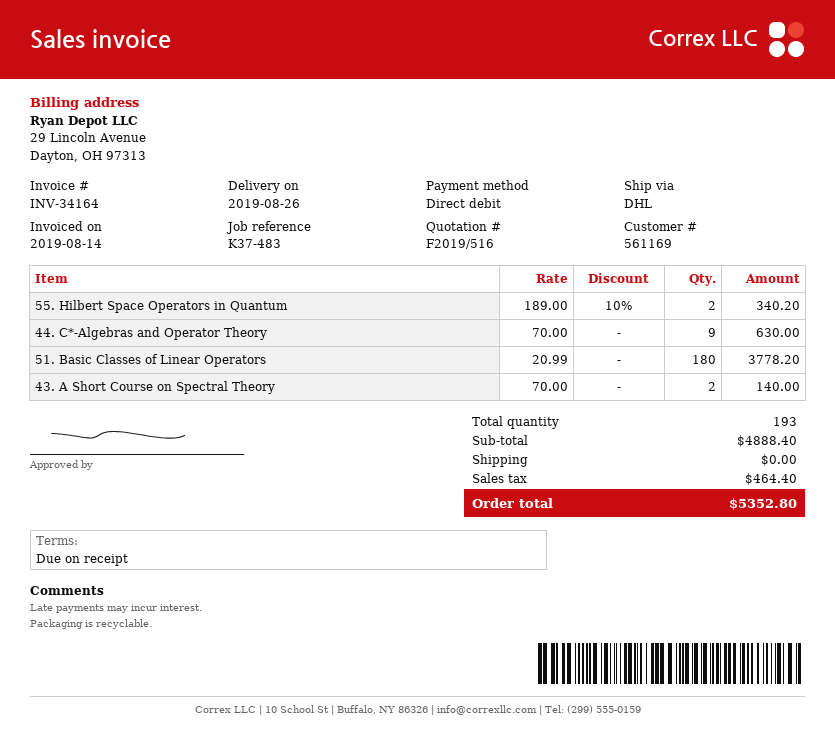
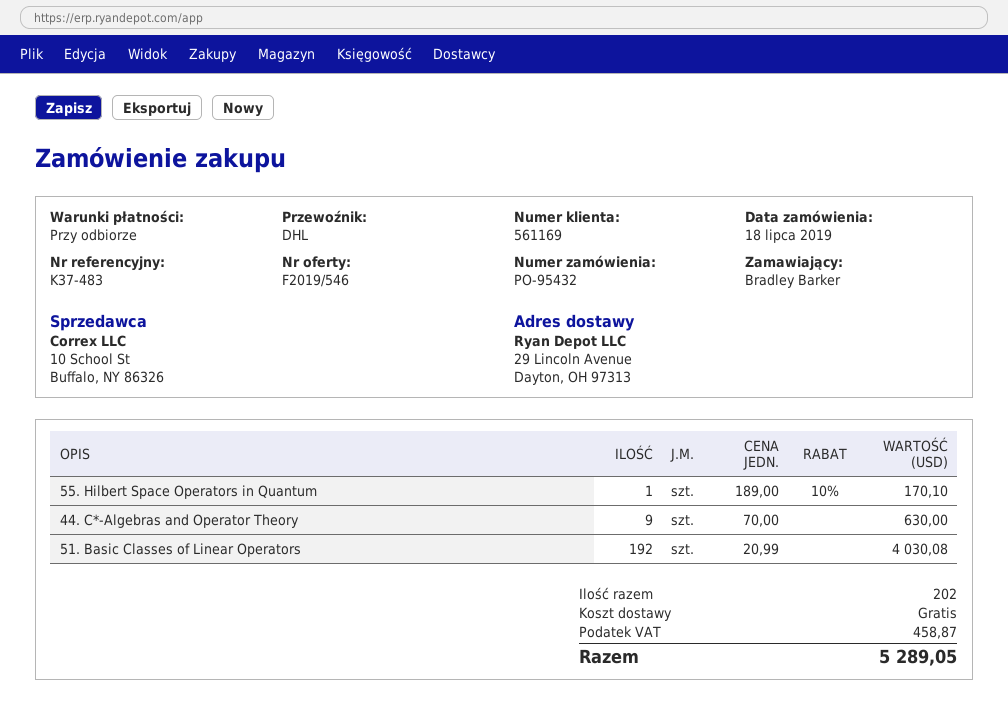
quote number: F2019/516 -> F2019/546
55. Hilbert Space Operators in Quantum: 2 x 189.00 - 10% = 340.20 -> 1 x 189.00 - 10% = 170.10
51. Basic Classes of Linear Operators: 180 x 20.99 = 3778.20 -> 192 x 20.99 = 4030.08
43. A Short Course on Spectral Theory: 2 x 70.00 = 140.00 -> none
total quantity: 193 -> 202
tax: 464.40 -> 458.87
total: 5352.80 -> 5289.05

